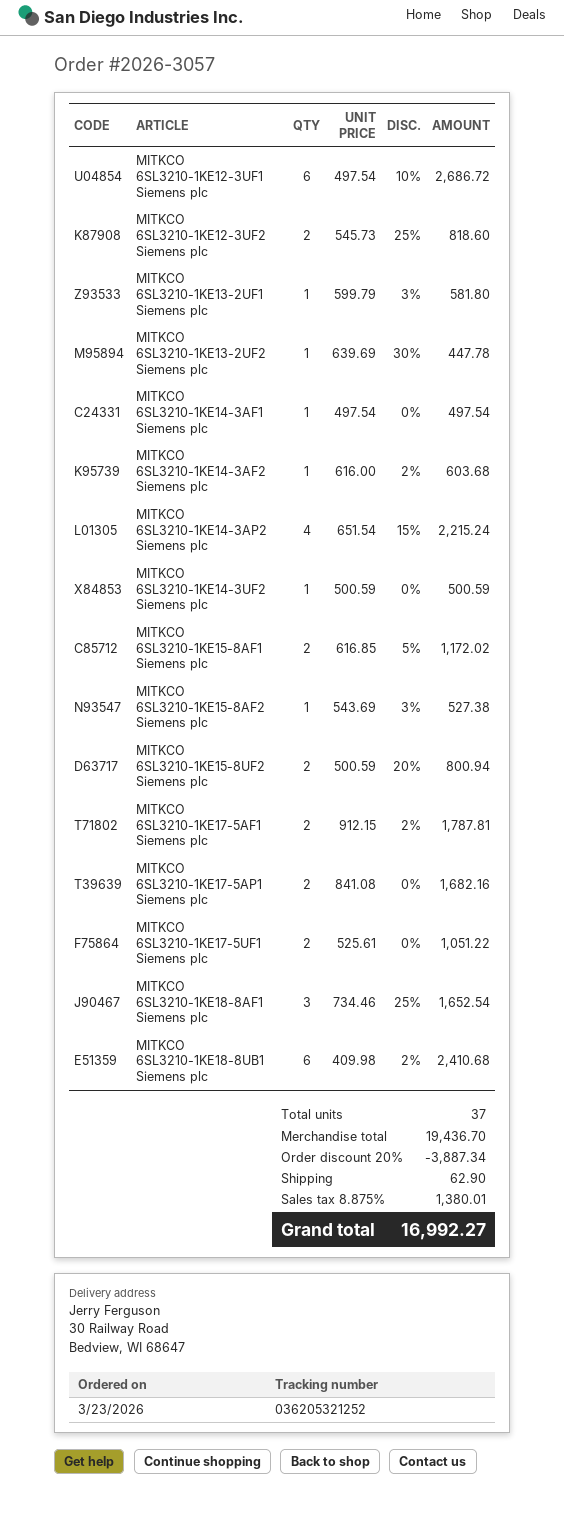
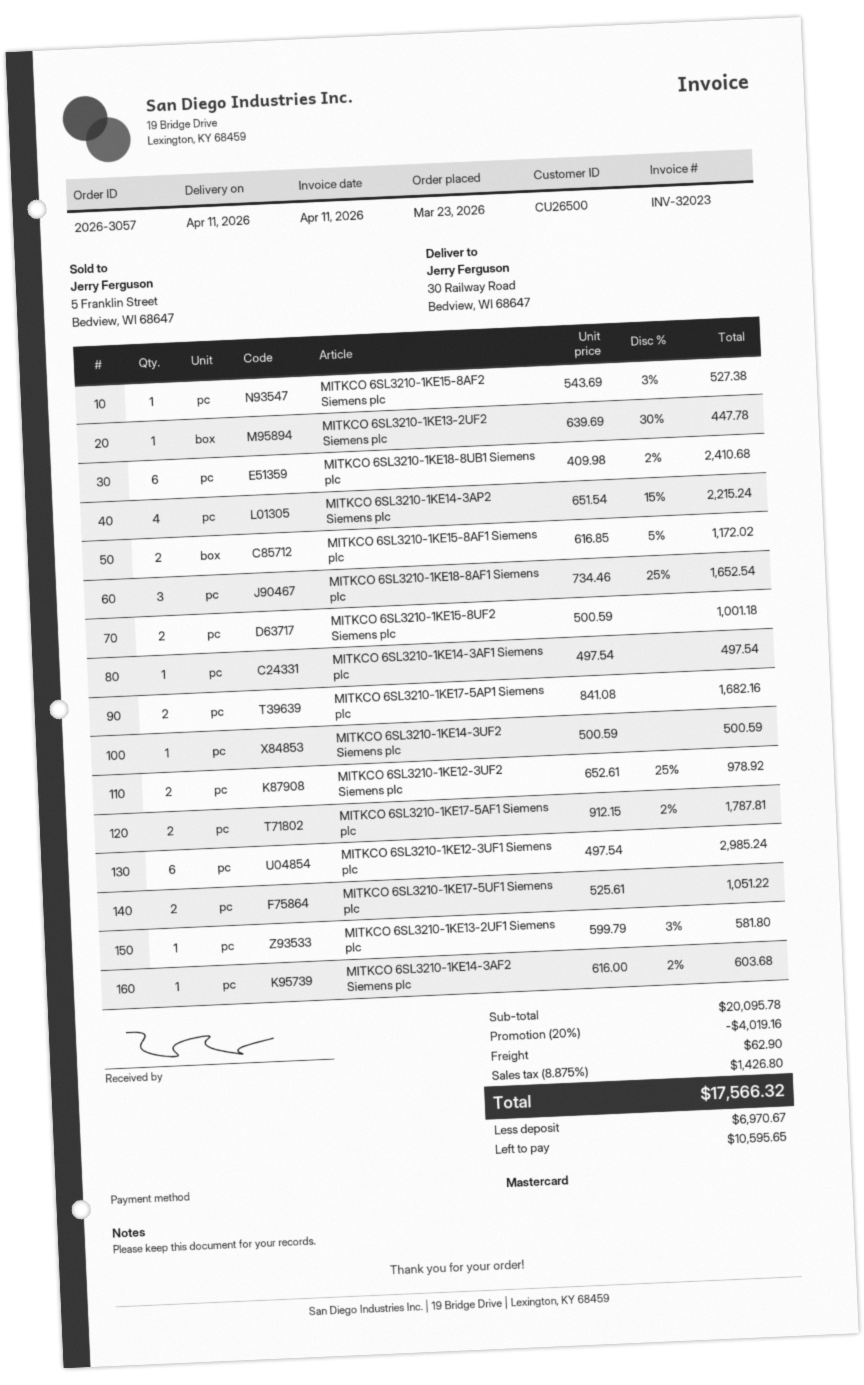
MITKCO 6SL3210-1KE12-3UF1 Siemens plc: 6 x 497.54 - 10% = 2686.72 -> 6 x 497.54 = 2985.24
MITKCO 6SL3210-1KE12-3UF2 Siemens plc: 2 x 545.73 - 25% = 818.60 -> 2 x 652.61 - 25% = 978.92
MITKCO 6SL3210-1KE15-8UF2 Siemens plc: 2 x 500.59 - 20% = 800.94 -> 2 x 500.59 = 1001.18
subtotal: 19436.70 -> 20095.78
discount: 20% = 3887.34 -> 20% = 4019.16
tax: 8.875% = 1380.01 -> 8.875% = 1426.80
total: 16992.27 -> 17566.32

